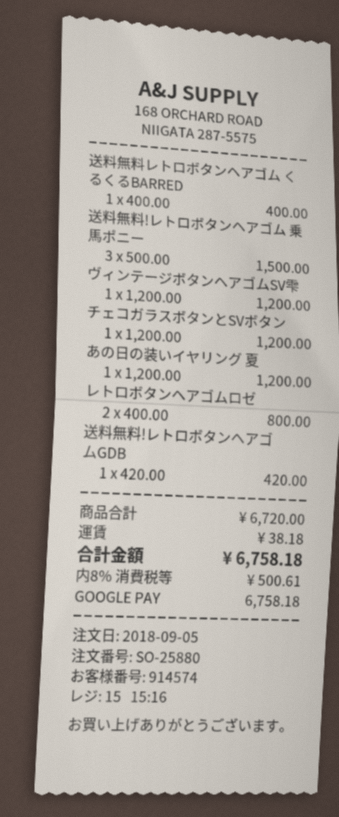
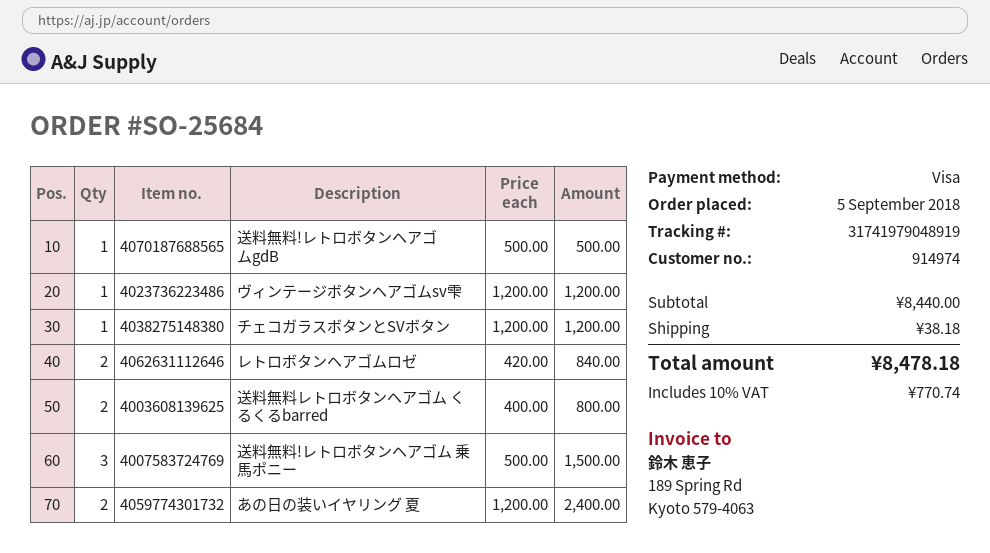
order number: SO-25880 -> SO-25684
customer number: 914574 -> 914974
payment method: Google Pay -> Visa
送料無料レトロボタンヘアゴム くるくるBARRED: 1 x 400.00 = 400.00 -> 2 x 400.00 = 800.00
あの日の装いイヤリング 夏: 1 x 1200.00 = 1200.00 -> 2 x 1200.00 = 2400.00
レトロボタンヘアゴムロゼ: 2 x 400.00 = 800.00 -> 2 x 420.00 = 840.00
送料無料!レトロボタンヘアゴムGDB: 1 x 420.00 = 420.00 -> 1 x 500.00 = 500.00
subtotal: 6720.00 -> 8440.00
tax: 8% = 500.61 -> 10% = 770.74
total: 6758.18 -> 8478.18

